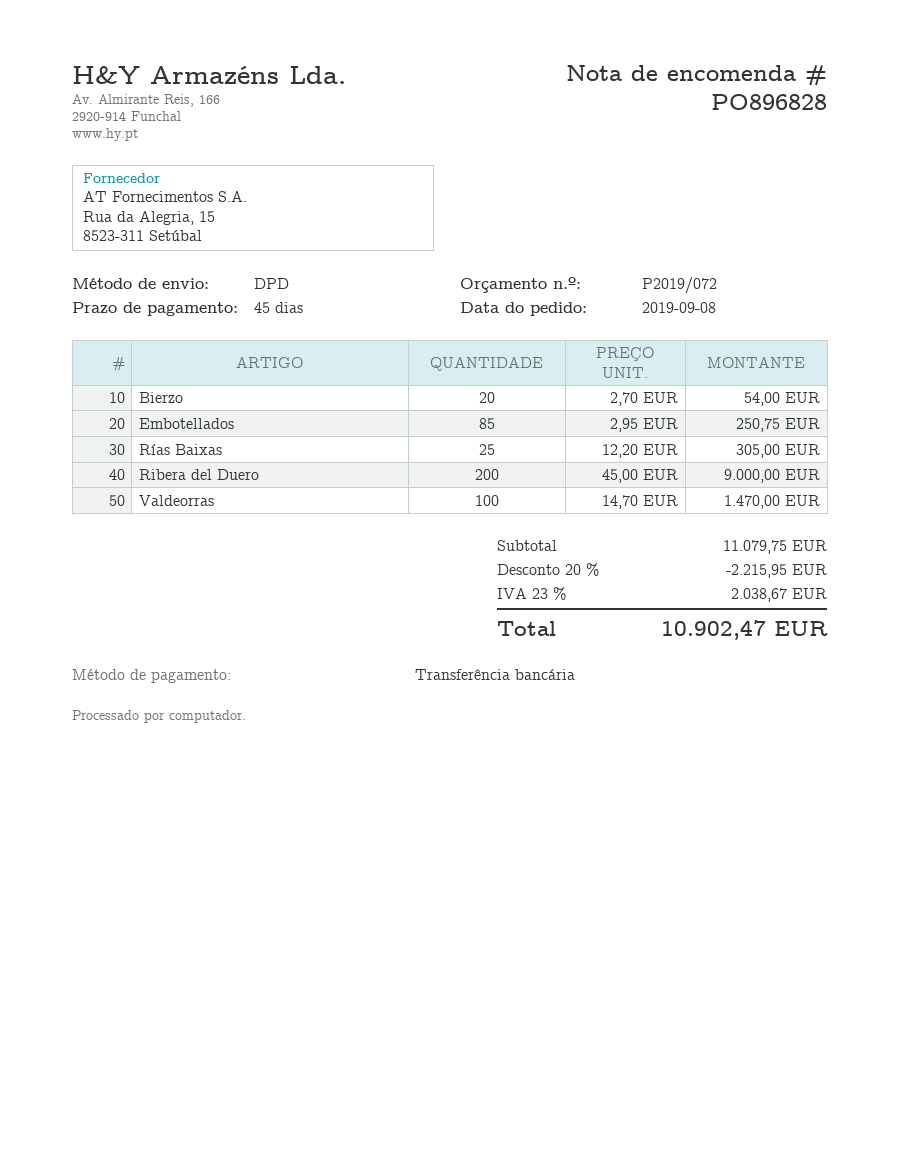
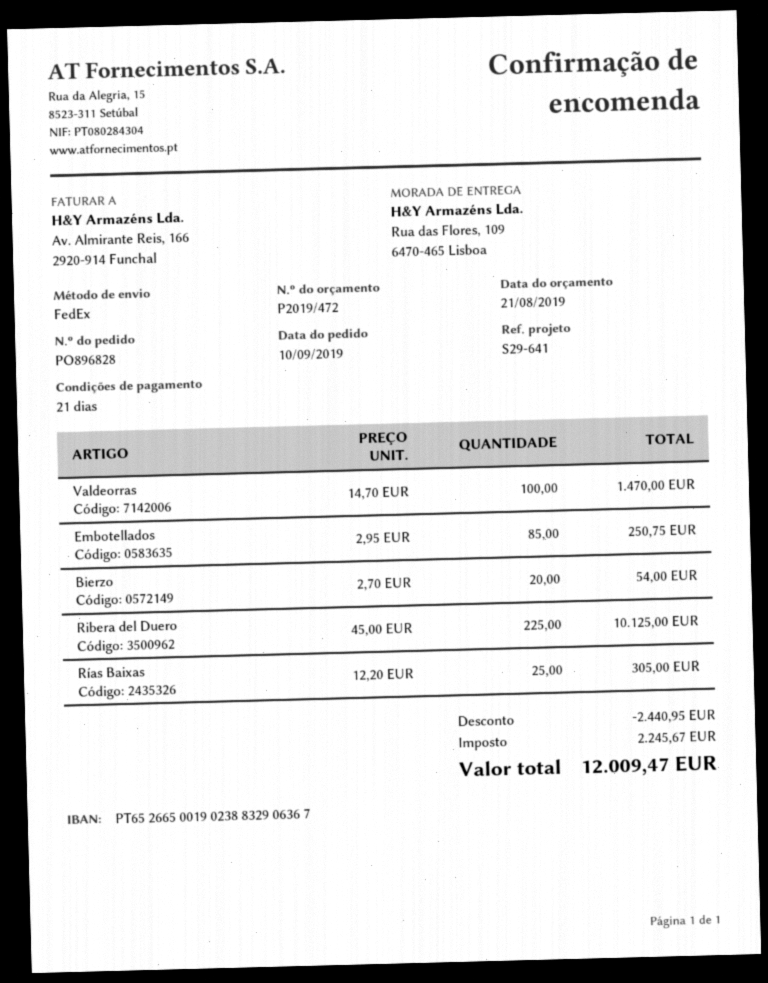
quote number: P2019/072 -> P2019/472
order date: 2019-09-08 -> 2019-09-10
payment terms: 45 days -> 21 days
shipping method: DPD -> FedEx
Ribera del Duero: 200 x 45.00 = 9000.00 -> 225 x 45.00 = 10125.00
discount: 2215.95 -> 2440.95
tax: 2038.67 -> 2245.67
total: 10902.47 -> 12009.47

